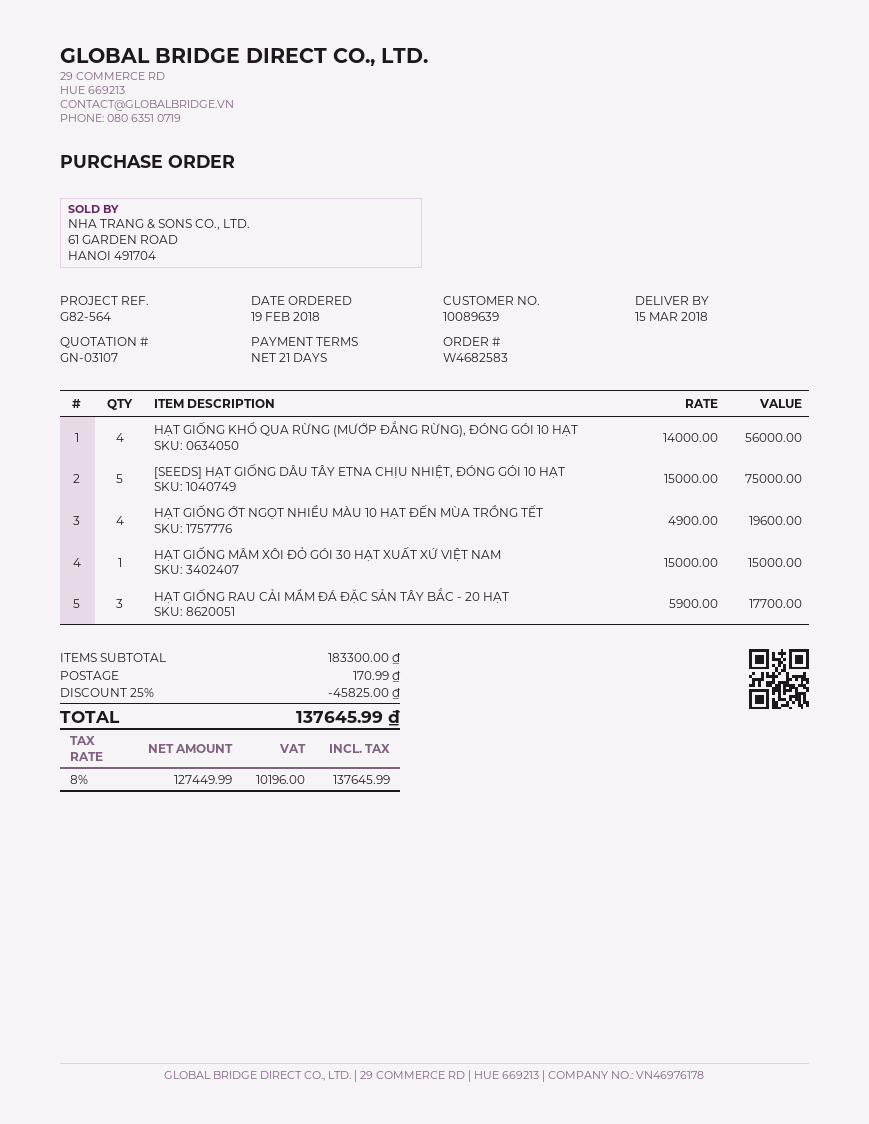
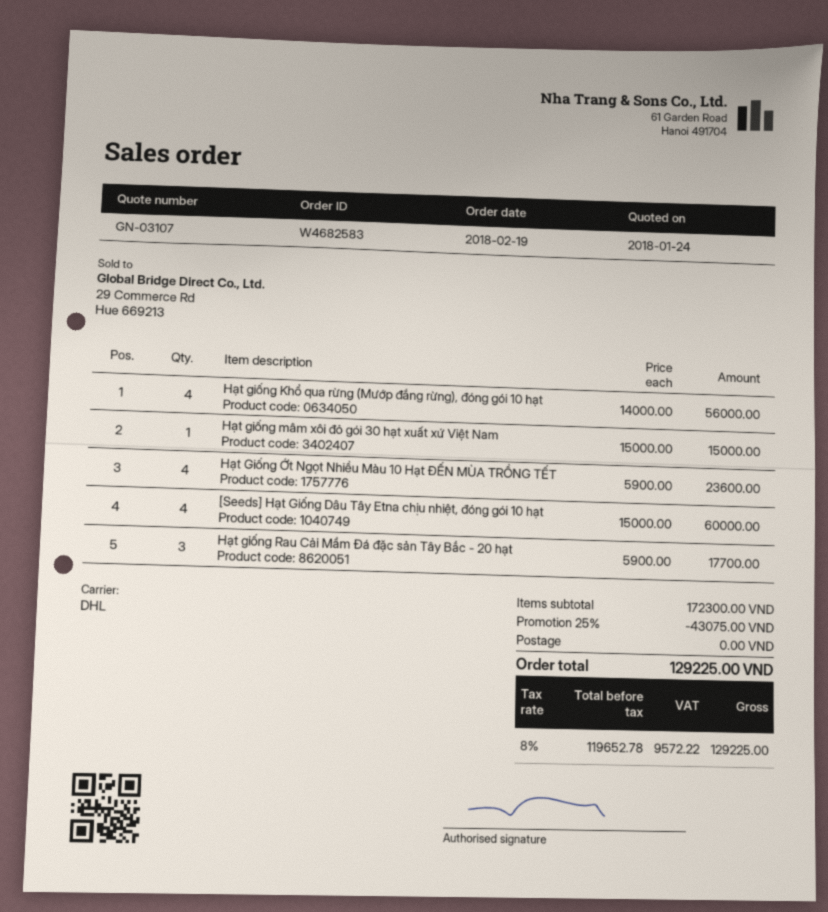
[SEEDS] HẠT GIỐNG DÂU TÂY ETNA CHỊU NHIỆT, ĐÓNG GÓI 10 HẠT: 5 x 15000.00 = 75000.00 -> 4 x 15000.00 = 60000.00
HẠT GIỐNG ỚT NGỌT NHIỀU MÀU 10 HẠT ĐẾN MÙA TRỒNG TẾT: 4 x 4900.00 = 19600.00 -> 4 x 5900.00 = 23600.00
subtotal: 183300.00 -> 172300.00
discount: 25% = 45825.00 -> 25% = 43075.00
shipping: 170.99 -> 0.00
net: 127449.99 -> 119652.78
tax: 8% = 10196.00 -> 8% = 9572.22
total: 137645.99 -> 129225.00

